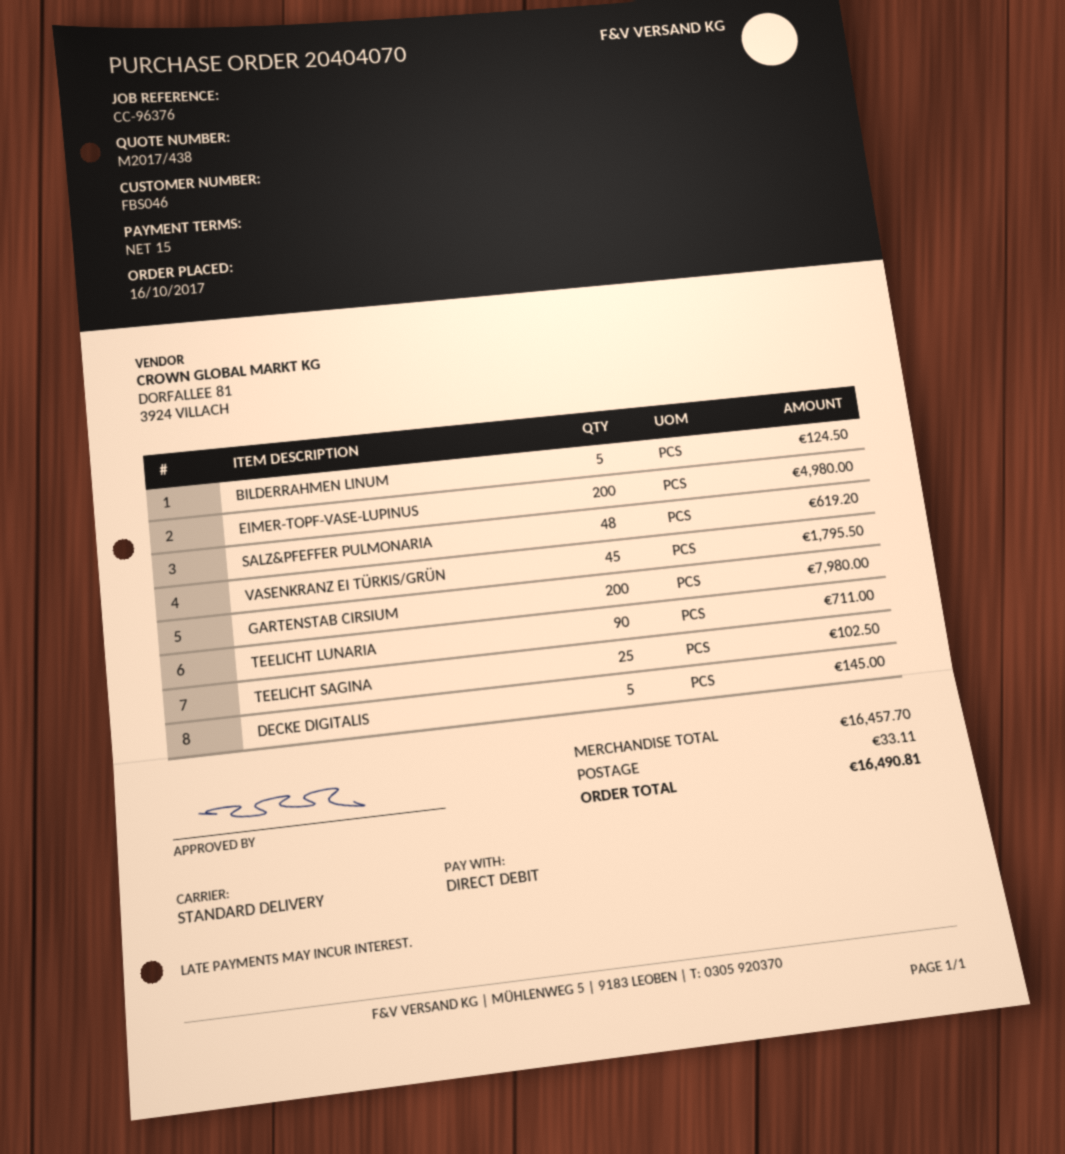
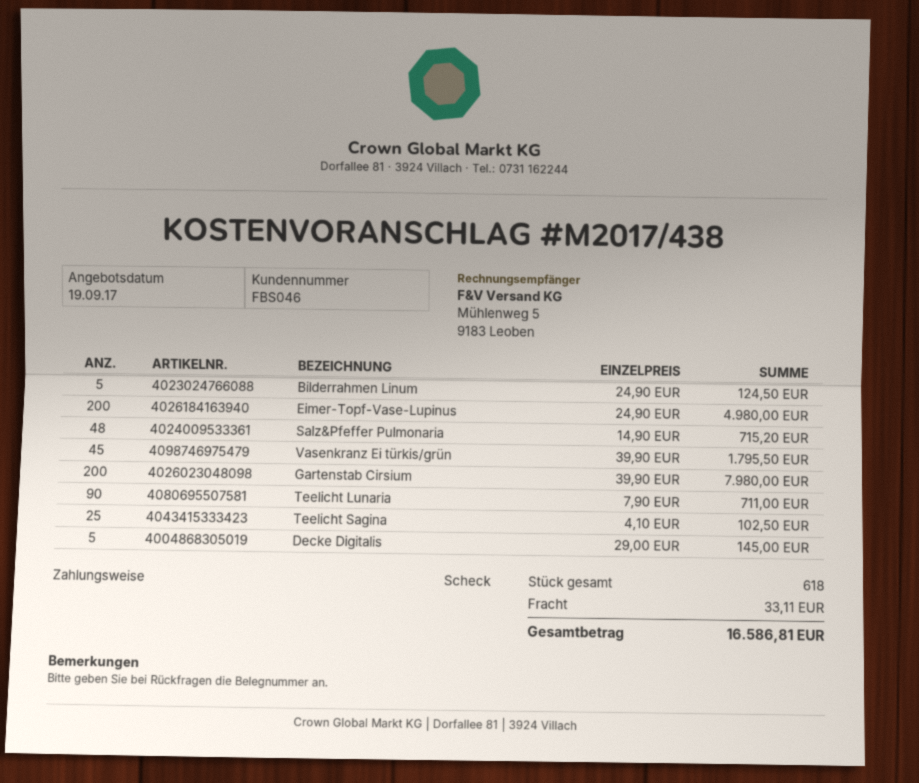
payment method: direct debit -> cheque
SALZ&PFEFFER PULMONARIA: 48 for 619.20 -> 48 for 715.20
total: 16490.81 -> 16586.81

